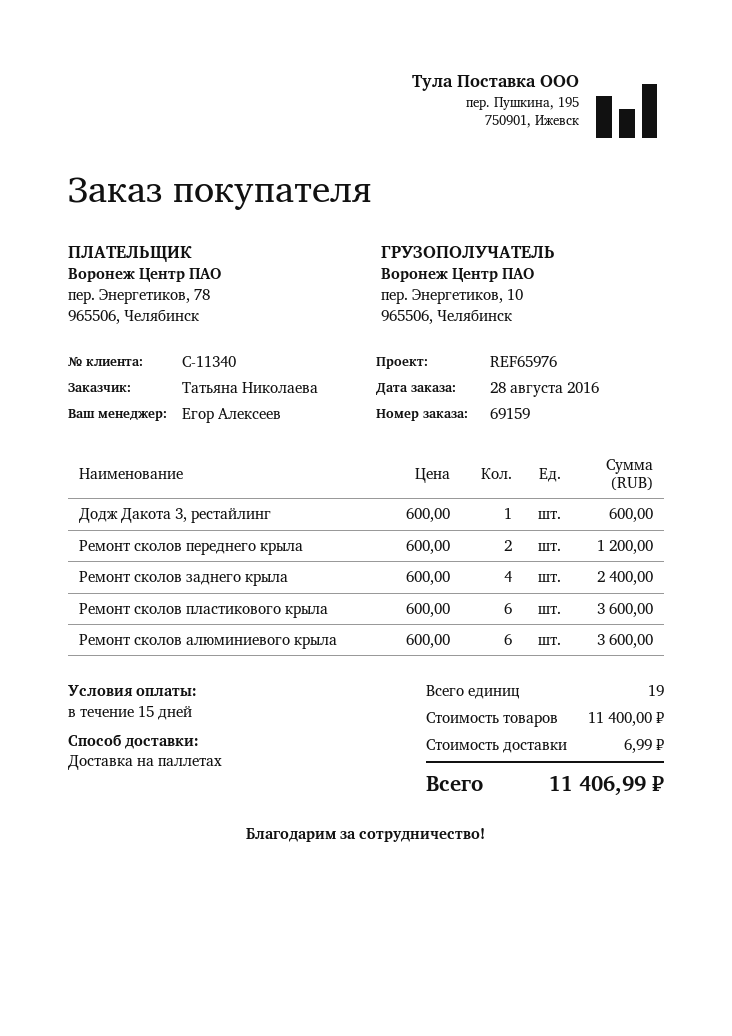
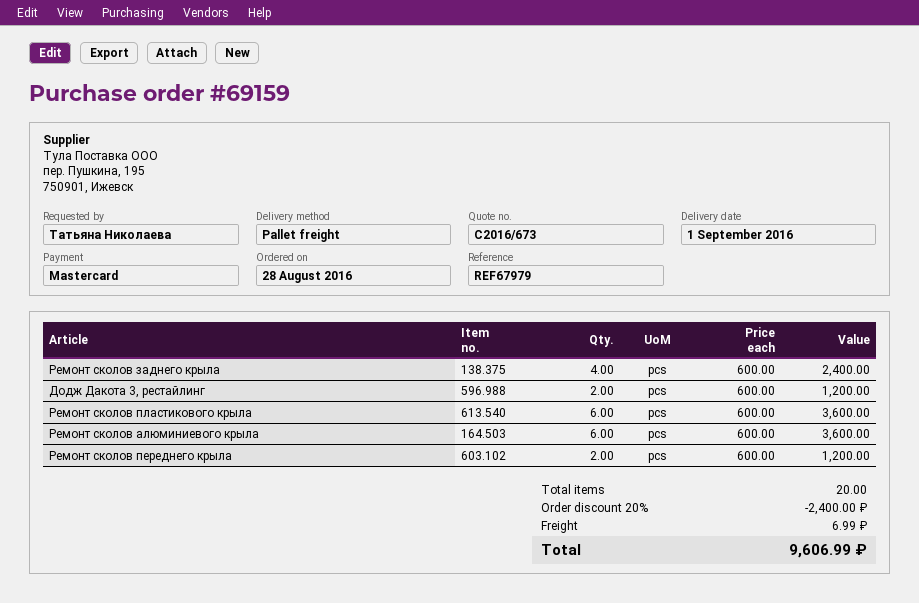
reference: REF65976 -> REF67979
Додж Дакота 3, рестайлинг: 1 x 600.00 = 600.00 -> 2 x 600.00 = 1200.00
total quantity: 19 -> 20
discount: none -> 20% = 2400.00
total: 11406.99 -> 9606.99

